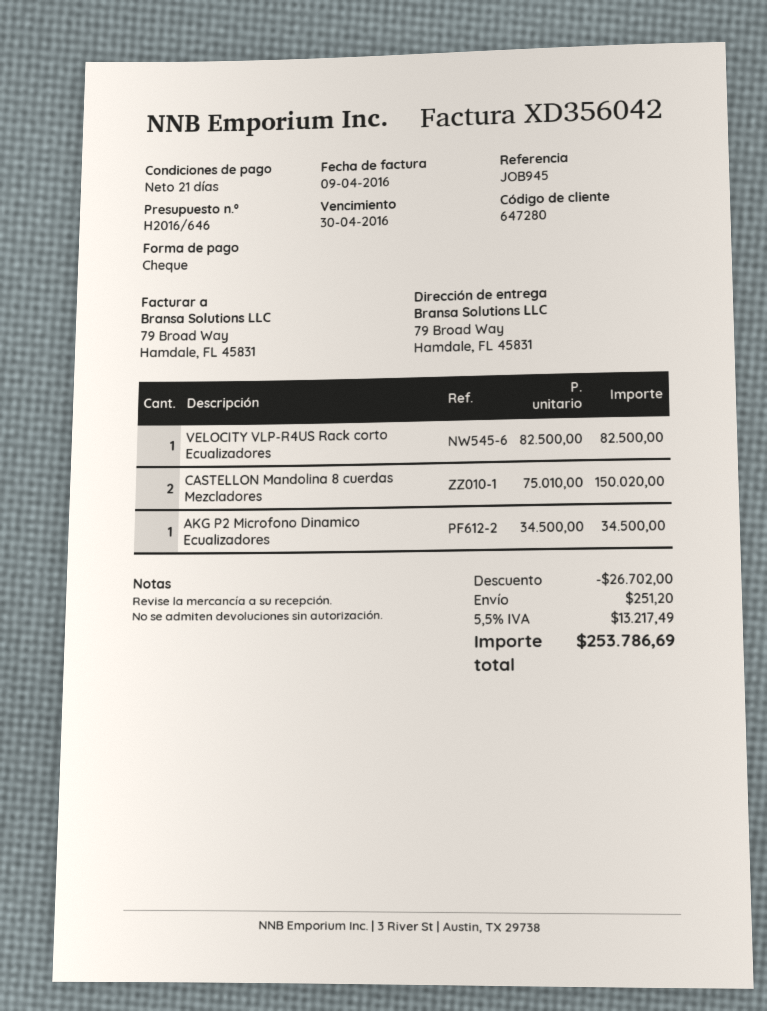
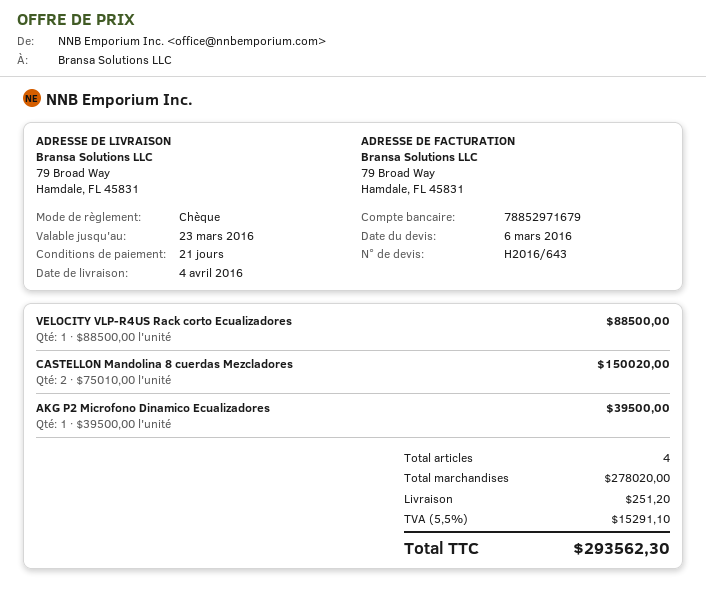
quote number: H2016/646 -> H2016/643
VELOCITY VLP-R4US Rack corto Ecualizadores: 1 x 82500.00 = 82500.00 -> 1 x 88500.00 = 88500.00
AKG P2 Microfono Dinamico Ecualizadores: 1 x 34500.00 = 34500.00 -> 1 x 39500.00 = 39500.00
discount: 26702.00 -> none
tax: 5.5% = 13217.49 -> 5.5% = 15291.10
total: 253786.69 -> 293562.30

